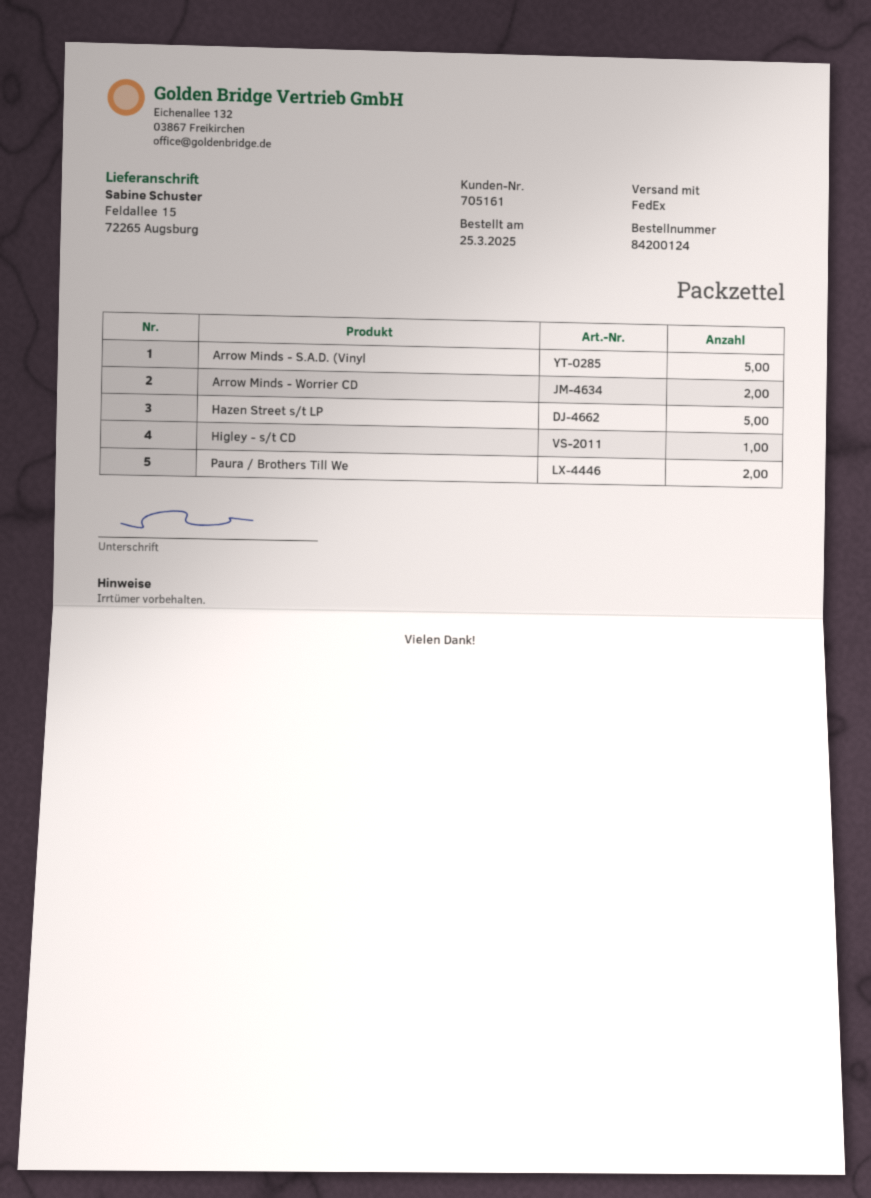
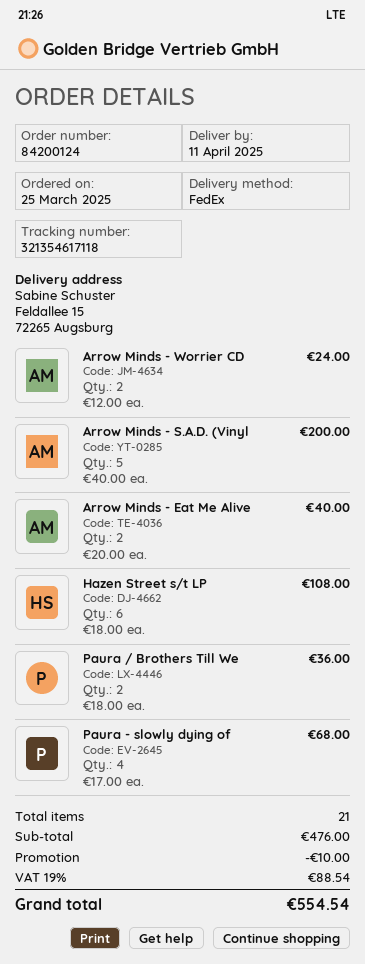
Hazen Street s/t LP: 5 -> 6
Higley - s/t CD: 1 -> none
Arrow Minds - Eat Me Alive: none -> 2
Paura - slowly dying of: none -> 4

